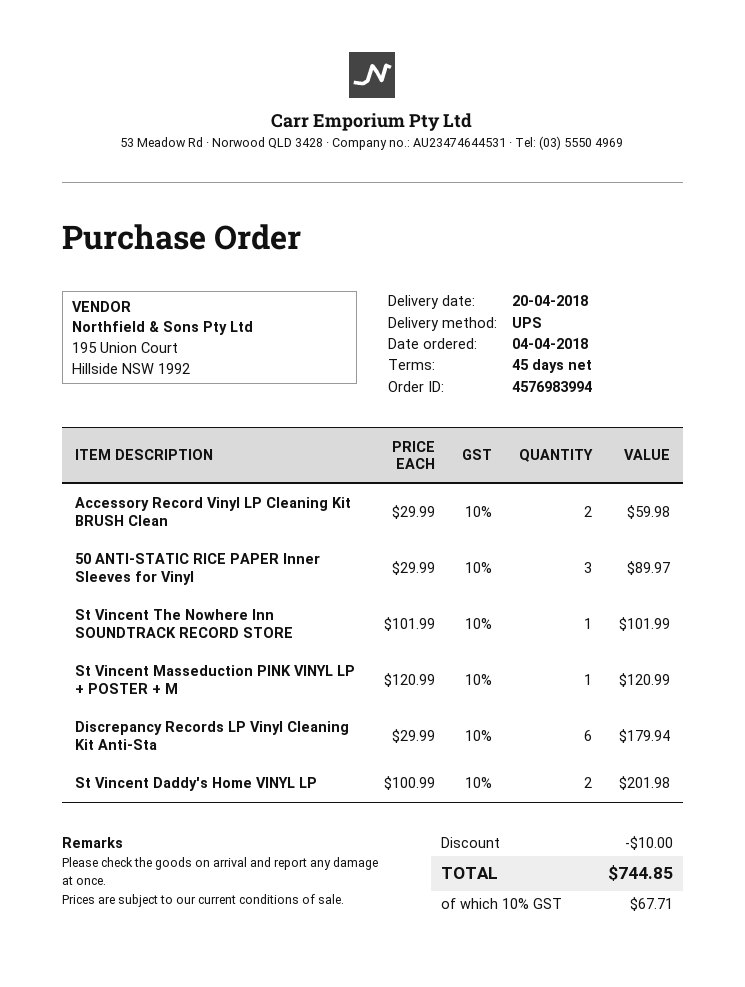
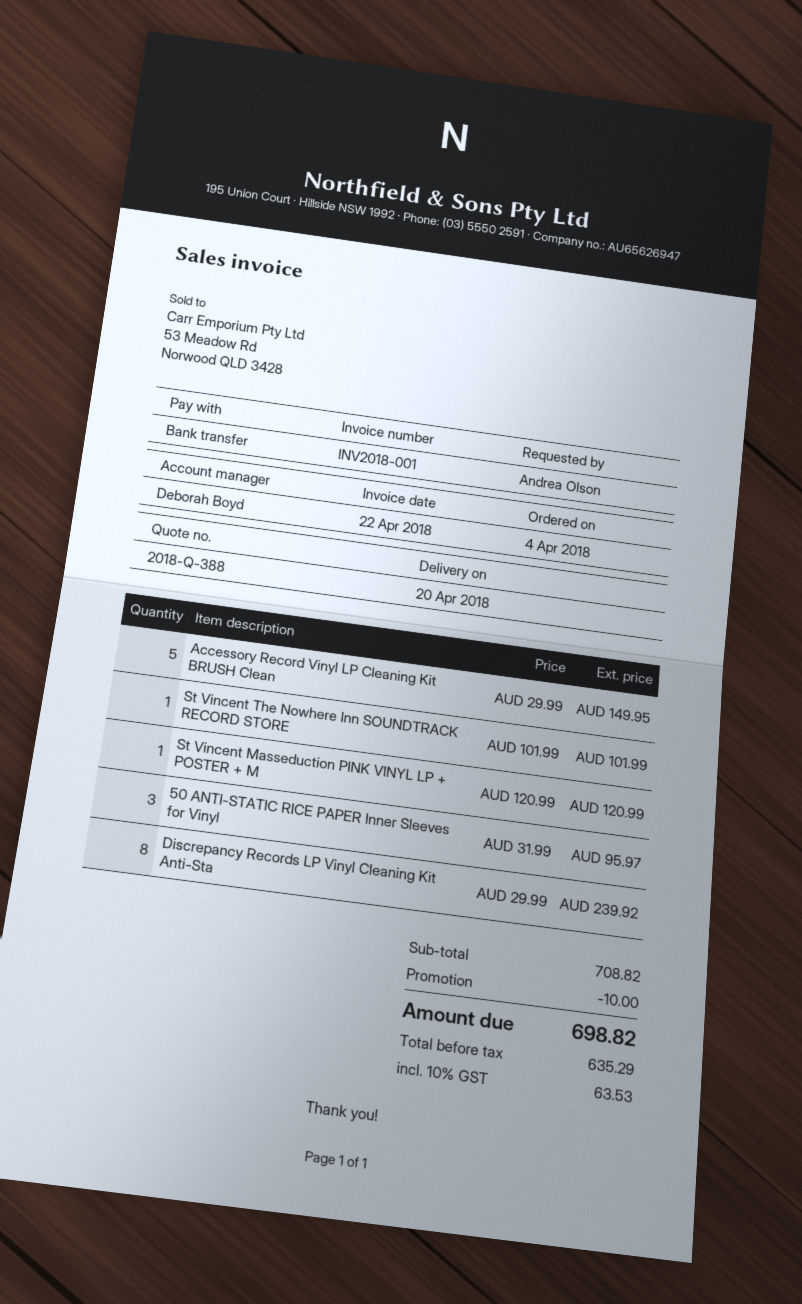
Accessory Record Vinyl LP Cleaning Kit BRUSH Clean: 2 x 29.99 = 59.98 -> 5 x 29.99 = 149.95
50 ANTI-STATIC RICE PAPER Inner Sleeves for Vinyl: 3 x 29.99 = 89.97 -> 3 x 31.99 = 95.97
Discrepancy Records LP Vinyl Cleaning Kit Anti-Sta: 6 x 29.99 = 179.94 -> 8 x 29.99 = 239.92
St Vincent Daddy's Home VINYL LP: 2 x 100.99 = 201.98 -> none
tax: 10% = 67.71 -> 10% = 63.53
total: 744.85 -> 698.82

